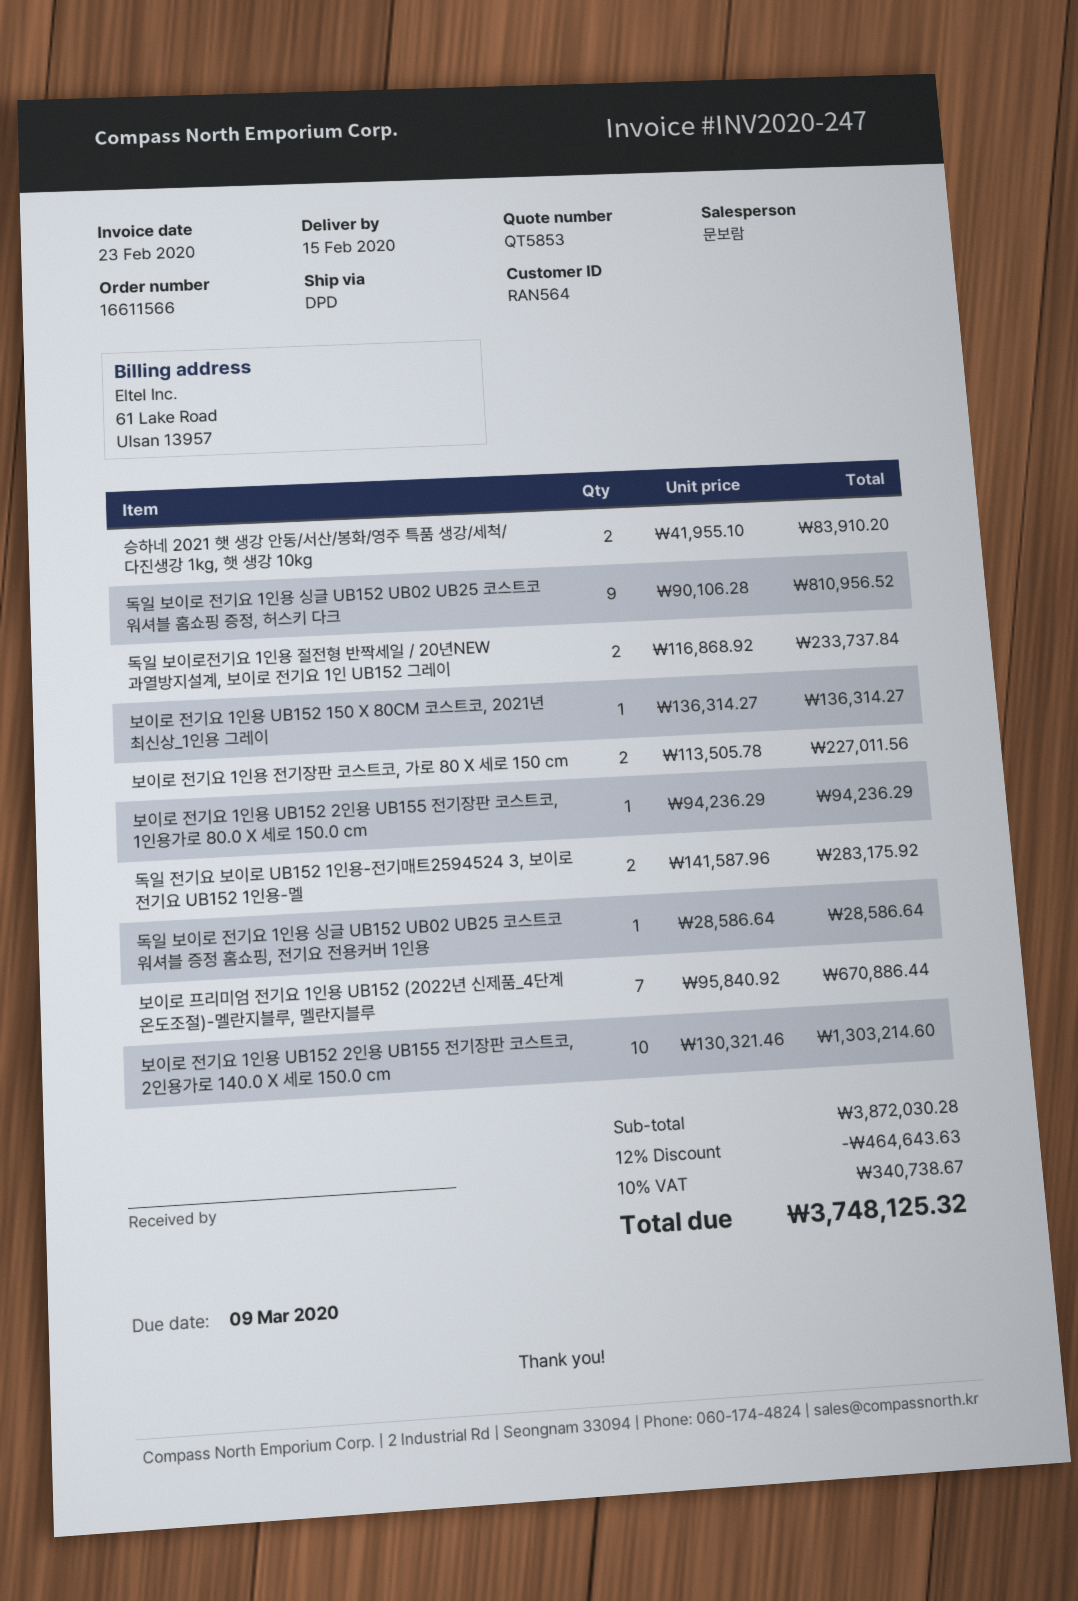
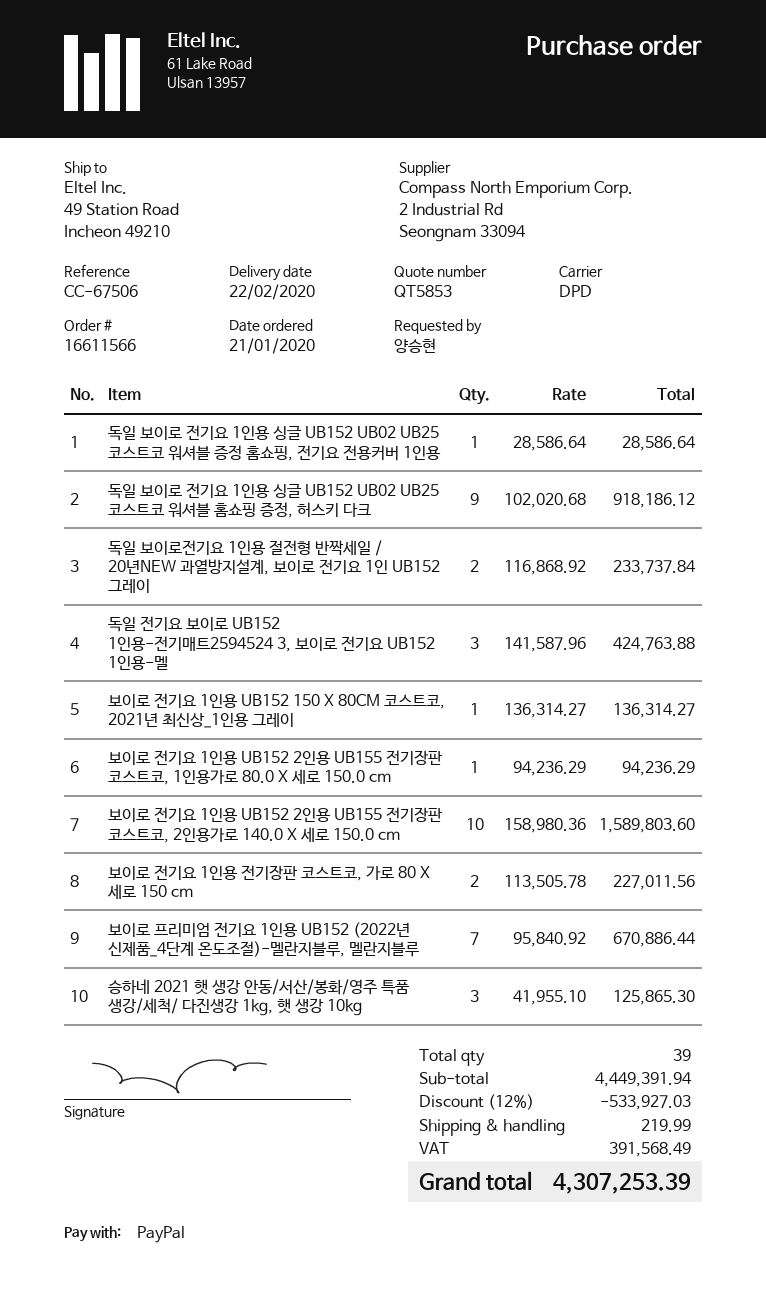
delivery date: 2020-02-15 -> 2020-02-22
승하네 2021 햇 생강 안동/서산/봉화/영주 특품 생강/세척/ 다진생강 1kg, 햇 생강 10kg: 2 x 41955.10 = 83910.20 -> 3 x 41955.10 = 125865.30
독일 보이로 전기요 1인용 싱글 UB152 UB02 UB25 코스트코 워셔블 홈쇼핑 증정, 허스키 다크: 9 x 90106.28 = 810956.52 -> 9 x 102020.68 = 918186.12
독일 전기요 보이로 UB152 1인용-전기매트2594524 3, 보이로 전기요 UB152 1인용-멜: 2 x 141587.96 = 283175.92 -> 3 x 141587.96 = 424763.88
보이로 전기요 1인용 UB152 2인용 UB155 전기장판 코스트코, 2인용가로 140.0 X 세로 150.0 cm: 10 x 130321.46 = 1303214.60 -> 10 x 158980.36 = 1589803.60
subtotal: 3872030.28 -> 4449391.94
discount: 12% = 464643.63 -> 12% = 533927.03
shipping: none -> 219.99
tax: 340738.67 -> 391568.49
total: 3748125.32 -> 4307253.39

